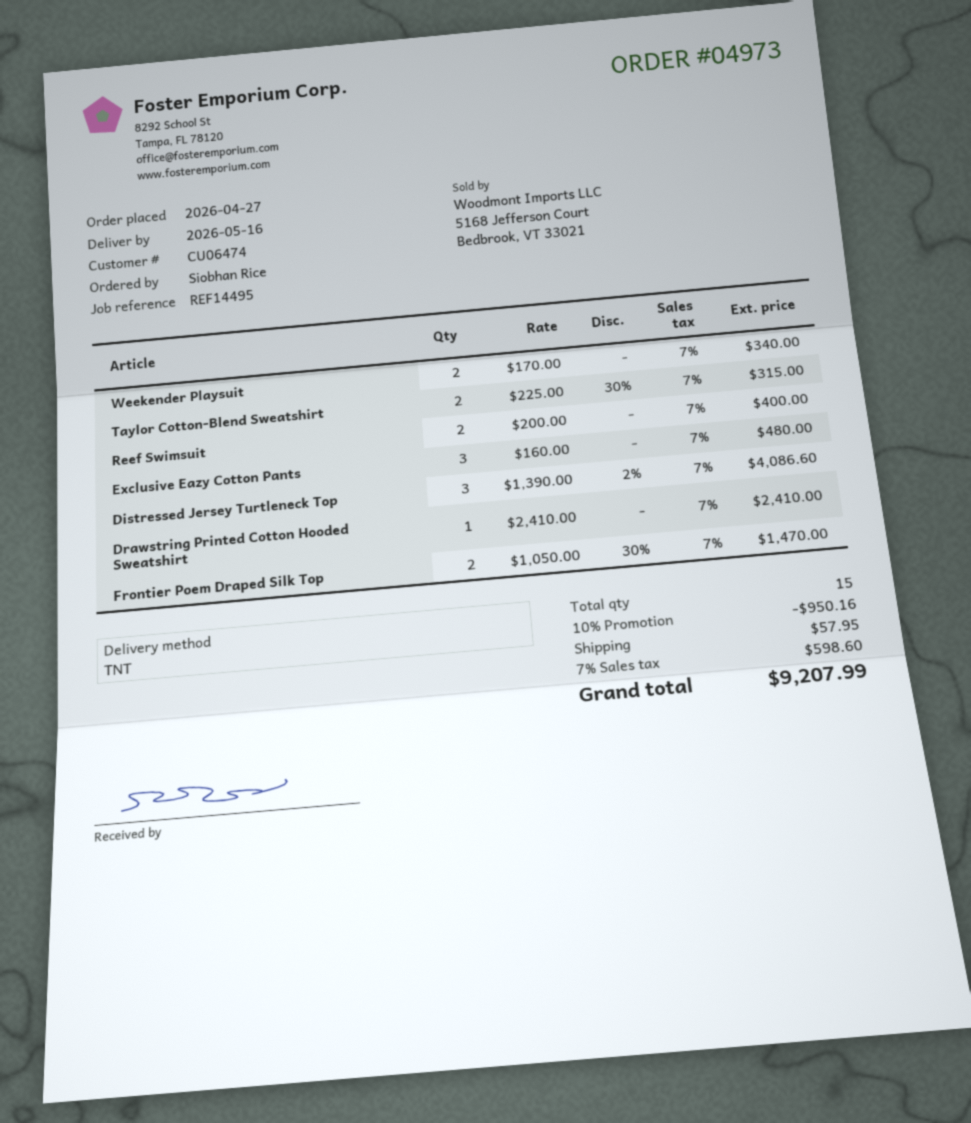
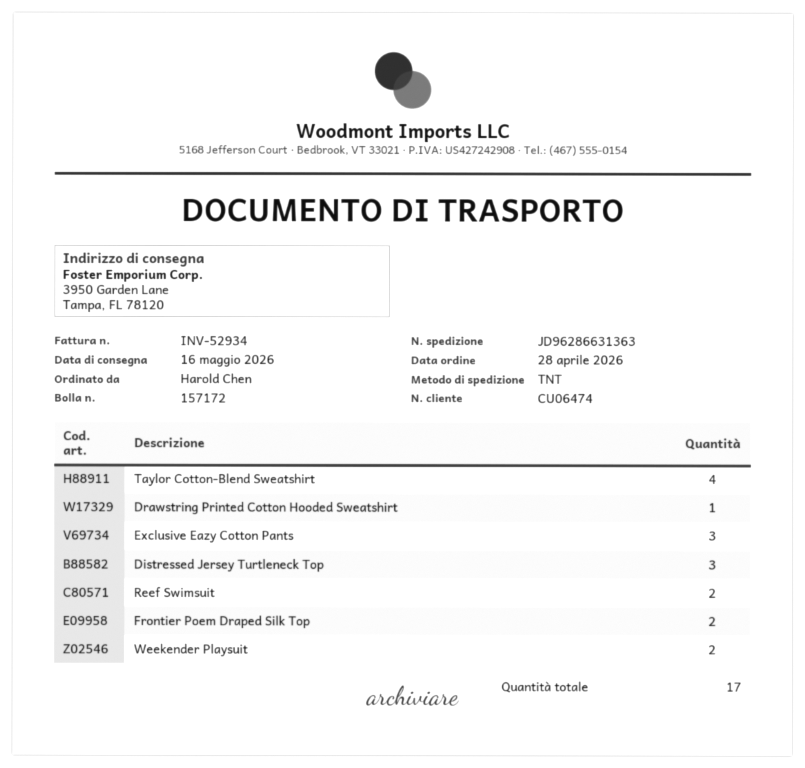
order date: 2026-04-27 -> 2026-04-28
ordered by: Siobhan Rice -> Harold Chen
Taylor Cotton-Blend Sweatshirt: 2 -> 4
total quantity: 15 -> 17

